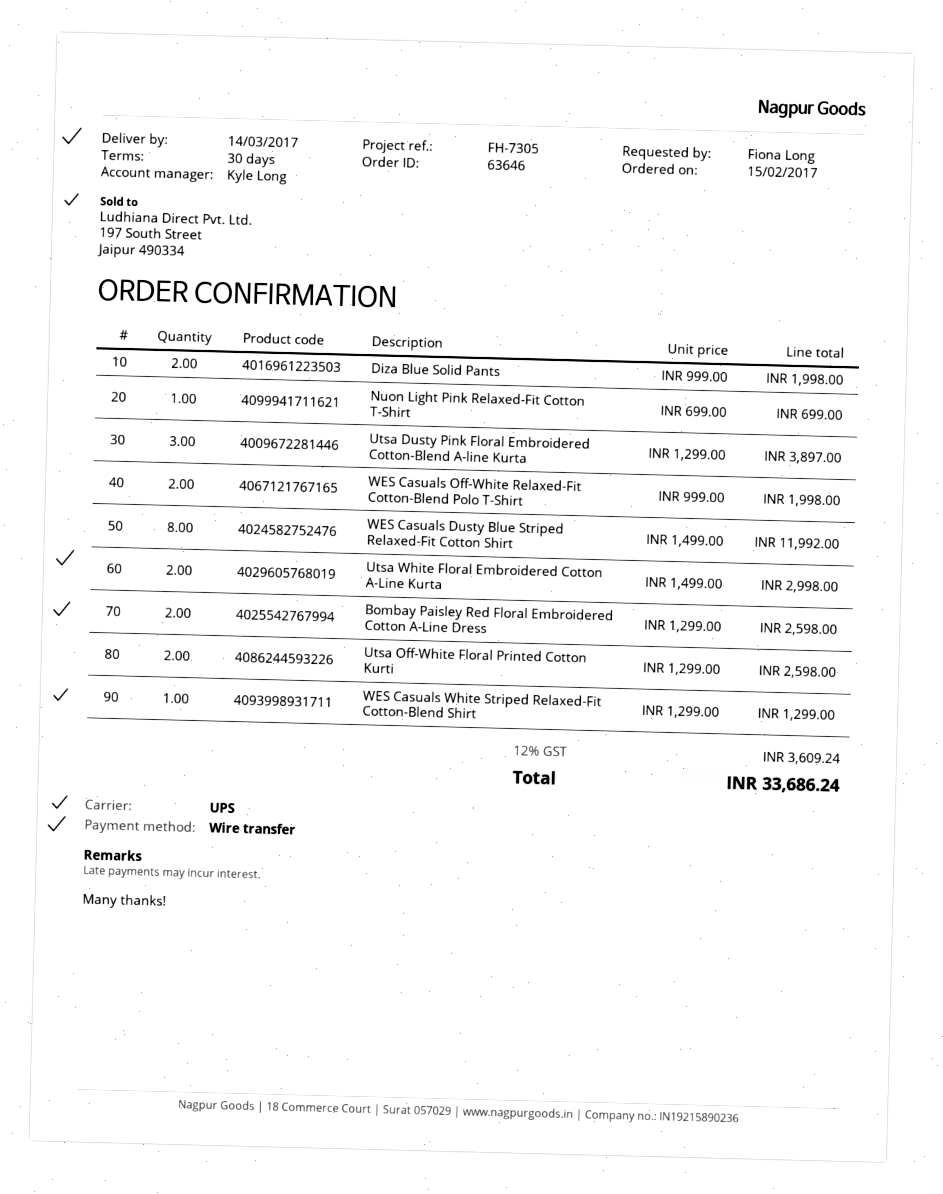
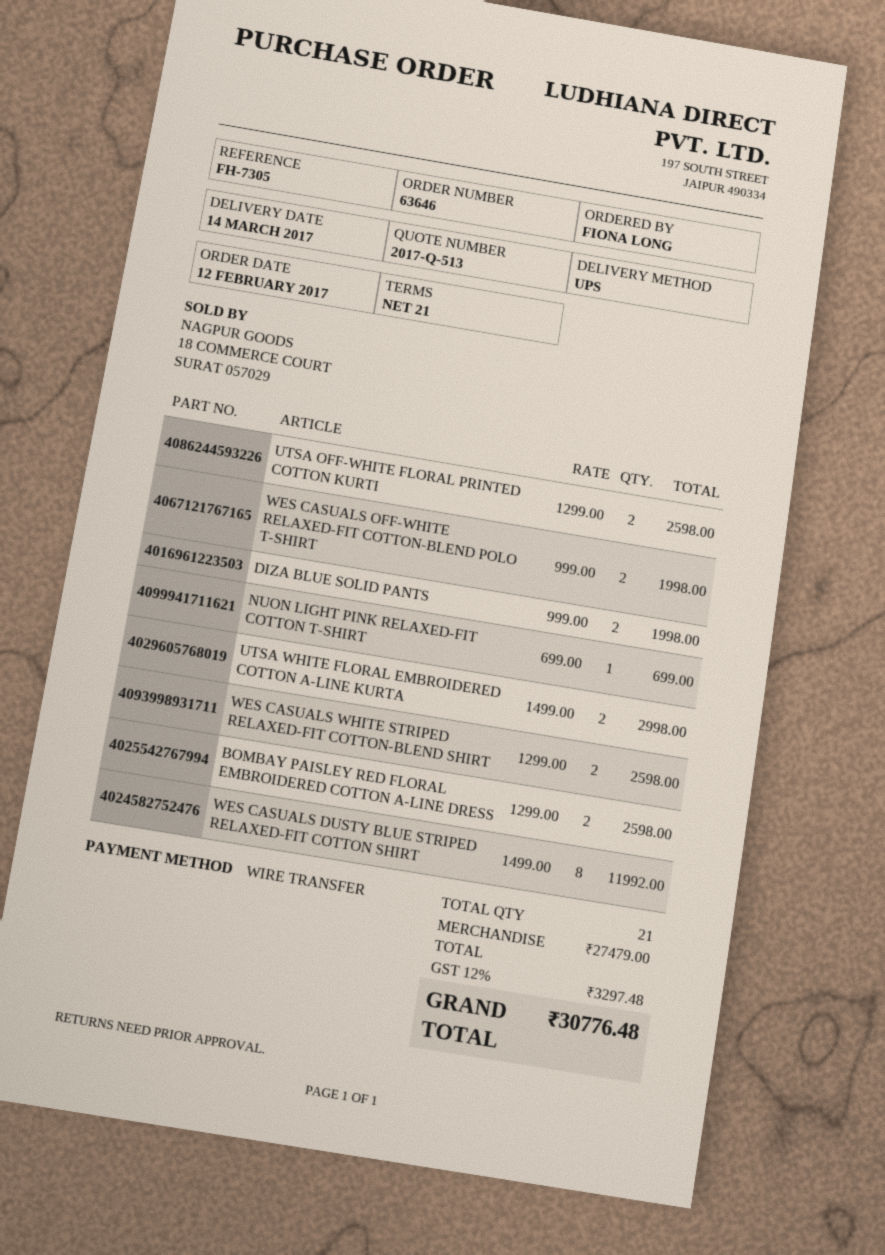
order date: 2017-02-15 -> 2017-02-12
payment terms: 30 days -> 21 days
Utsa Dusty Pink Floral Embroidered Cotton-Blend A-line Kurta: 3 x 1299.00 = 3897.00 -> none
WES Casuals White Striped Relaxed-Fit Cotton-Blend Shirt: 1 x 1299.00 = 1299.00 -> 2 x 1299.00 = 2598.00
tax: 12% = 3609.24 -> 12% = 3297.48
total: 33686.24 -> 30776.48

